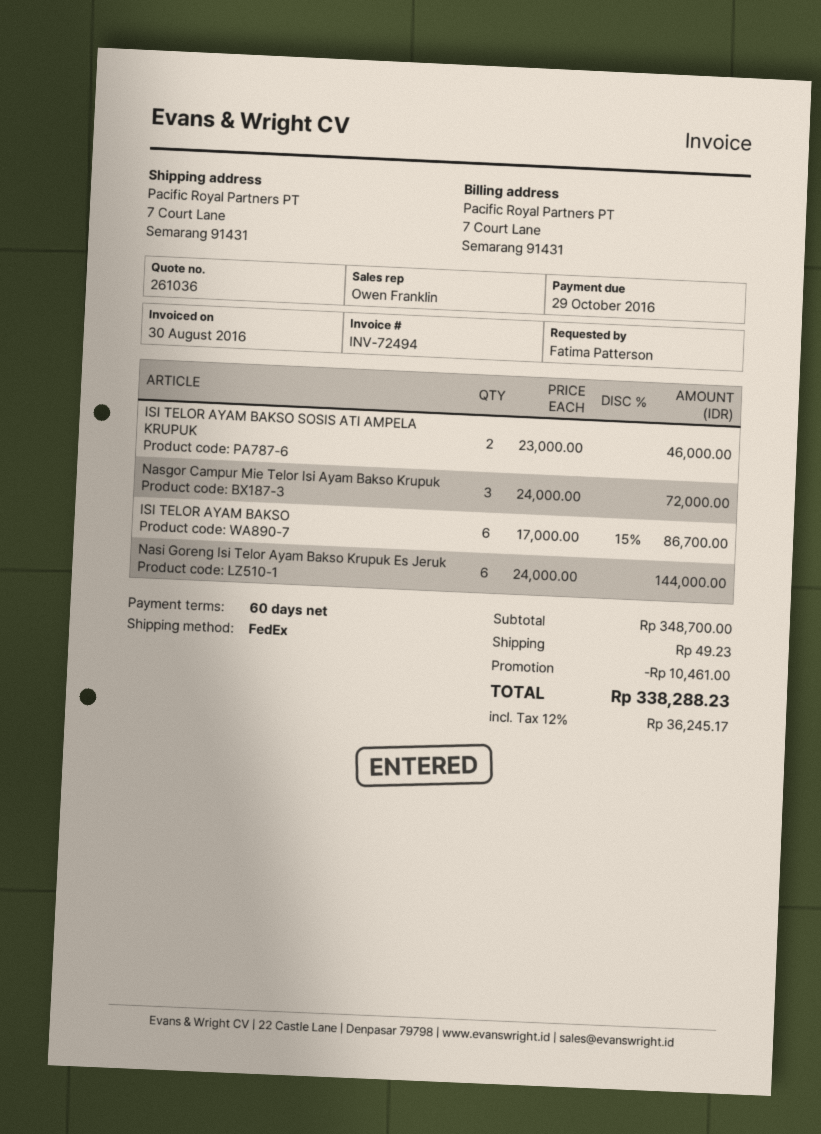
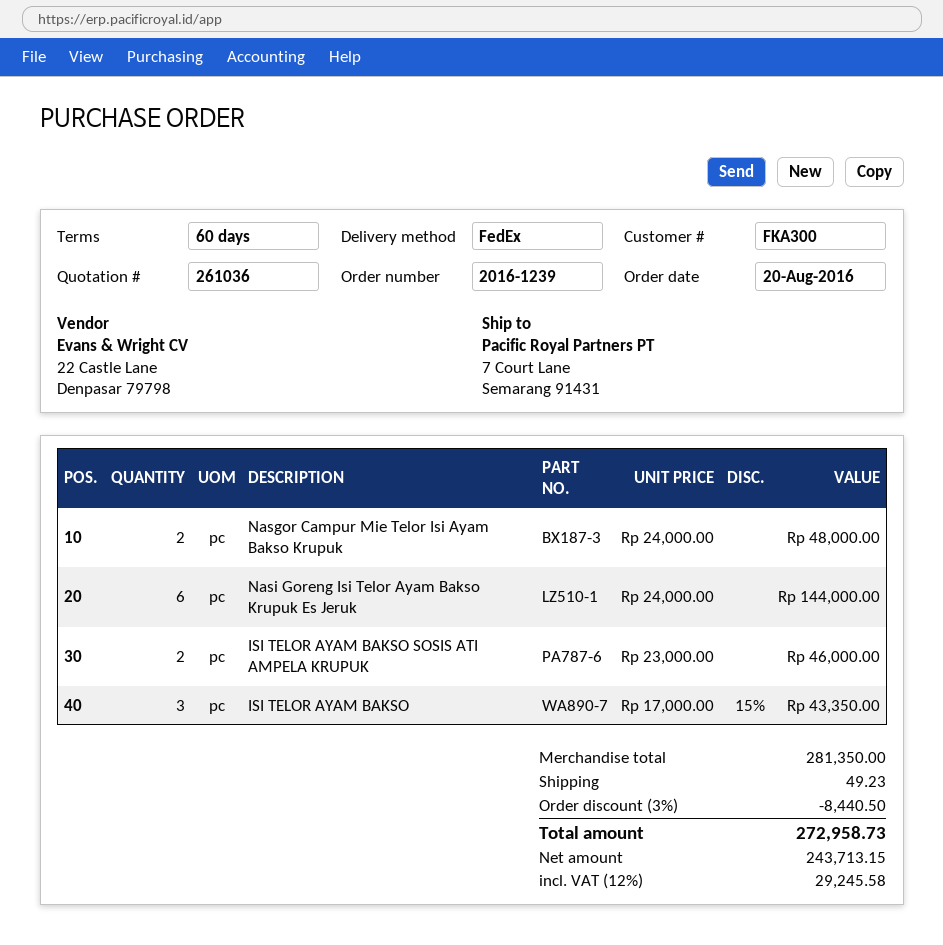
Nasgor Campur Mie Telor Isi Ayam Bakso Krupuk: 3 x 24000.00 = 72000.00 -> 2 x 24000.00 = 48000.00
ISI TELOR AYAM BAKSO: 6 x 17000.00 - 15% = 86700.00 -> 3 x 17000.00 - 15% = 43350.00
subtotal: 348700.00 -> 281350.00
discount: 10461.00 -> 8440.50
tax: 12% = 36245.17 -> 12% = 29245.58
total: 338288.23 -> 272958.73

